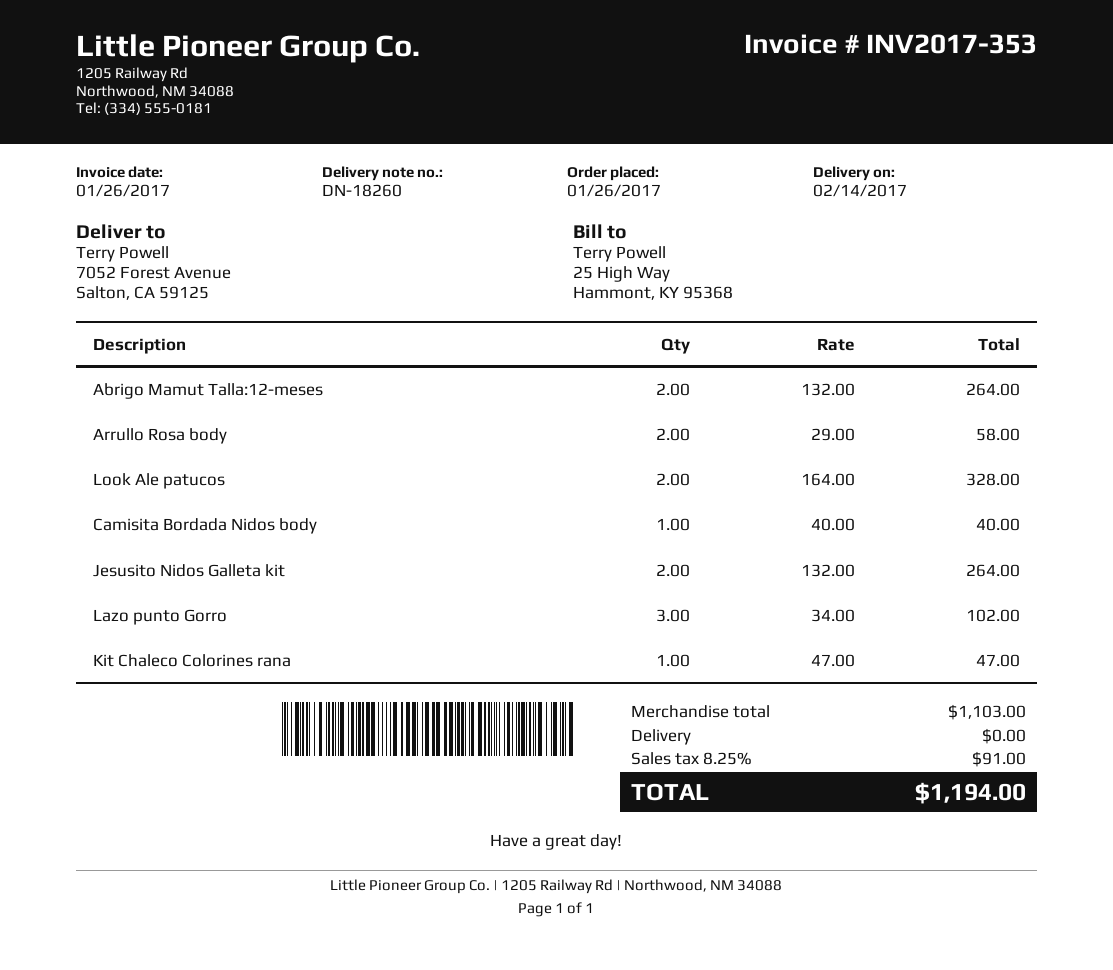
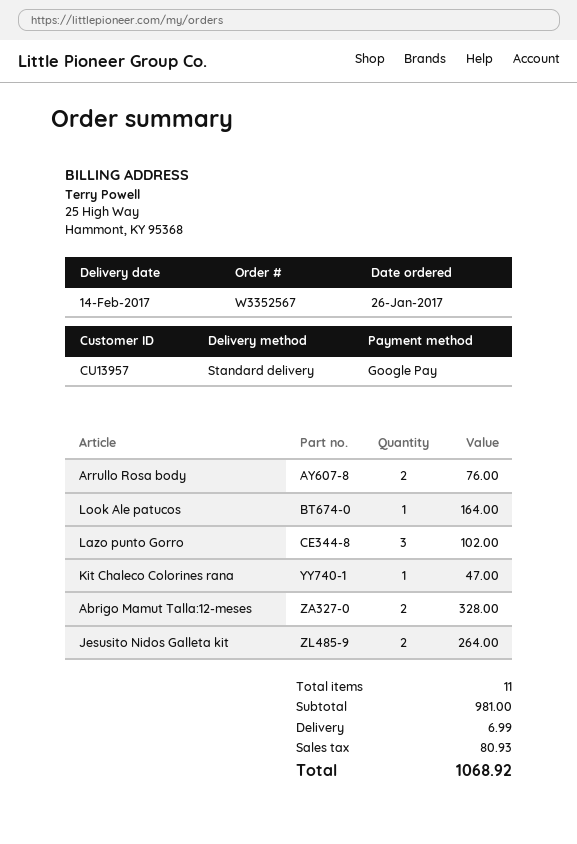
Abrigo Mamut Talla:12-meses: 2 for 264.00 -> 2 for 328.00
Arrullo Rosa body: 2 for 58.00 -> 2 for 76.00
Look Ale patucos: 2 for 328.00 -> 1 for 164.00
Camisita Bordada Nidos body: 1 for 40.00 -> none
subtotal: 1103.00 -> 981.00
shipping: 0.00 -> 6.99
tax: 91.00 -> 80.93
total: 1194.00 -> 1068.92

